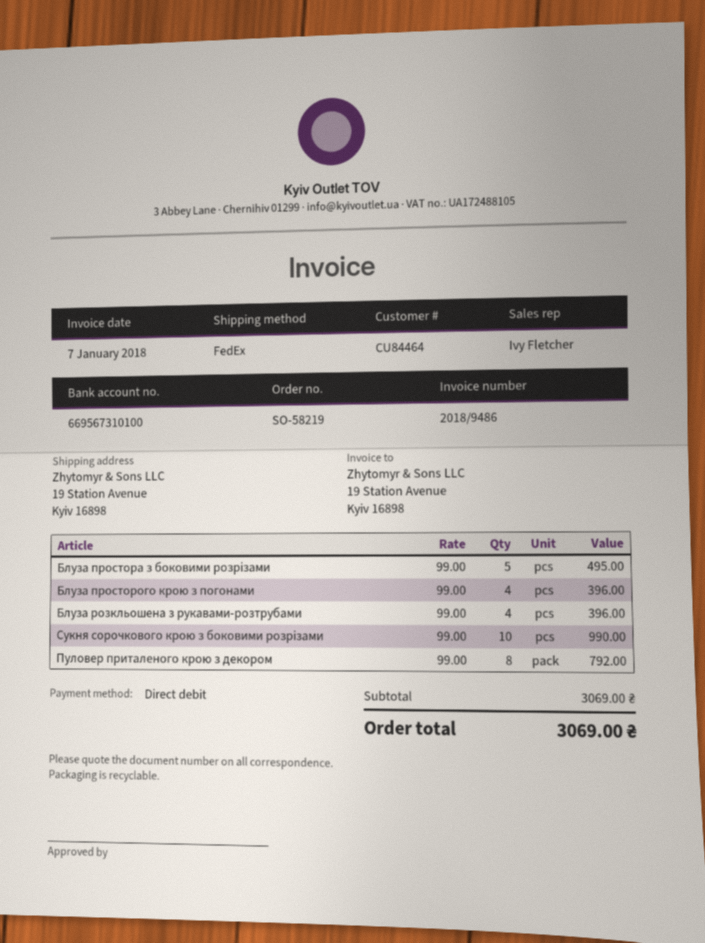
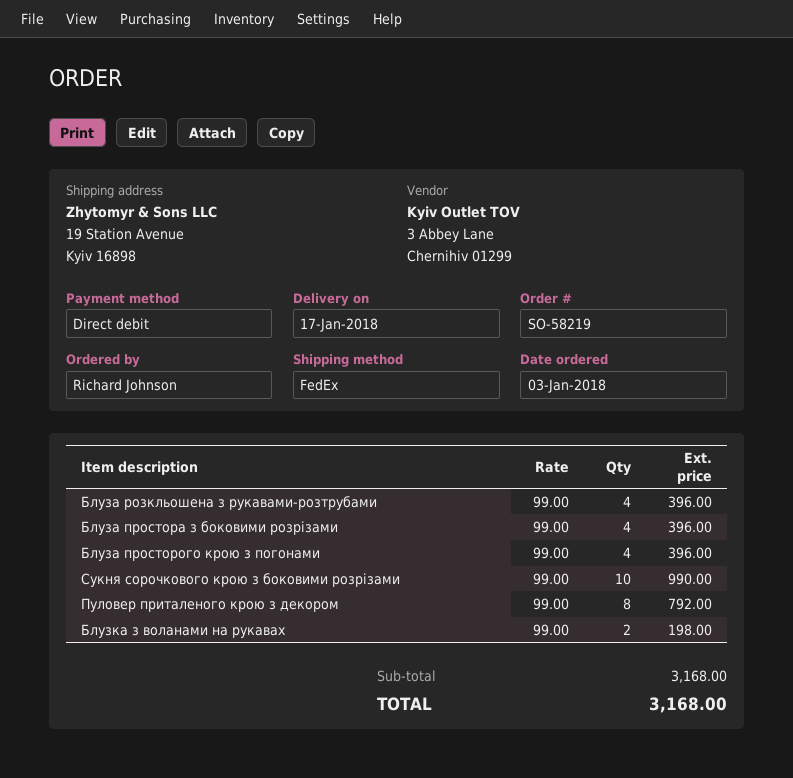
Блуза простора з боковими розрізами: 5 x 99.00 = 495.00 -> 4 x 99.00 = 396.00
Блузка з воланами на рукавах: none -> 2 x 99.00 = 198.00
subtotal: 3069.00 -> 3168.00
total: 3069.00 -> 3168.00

